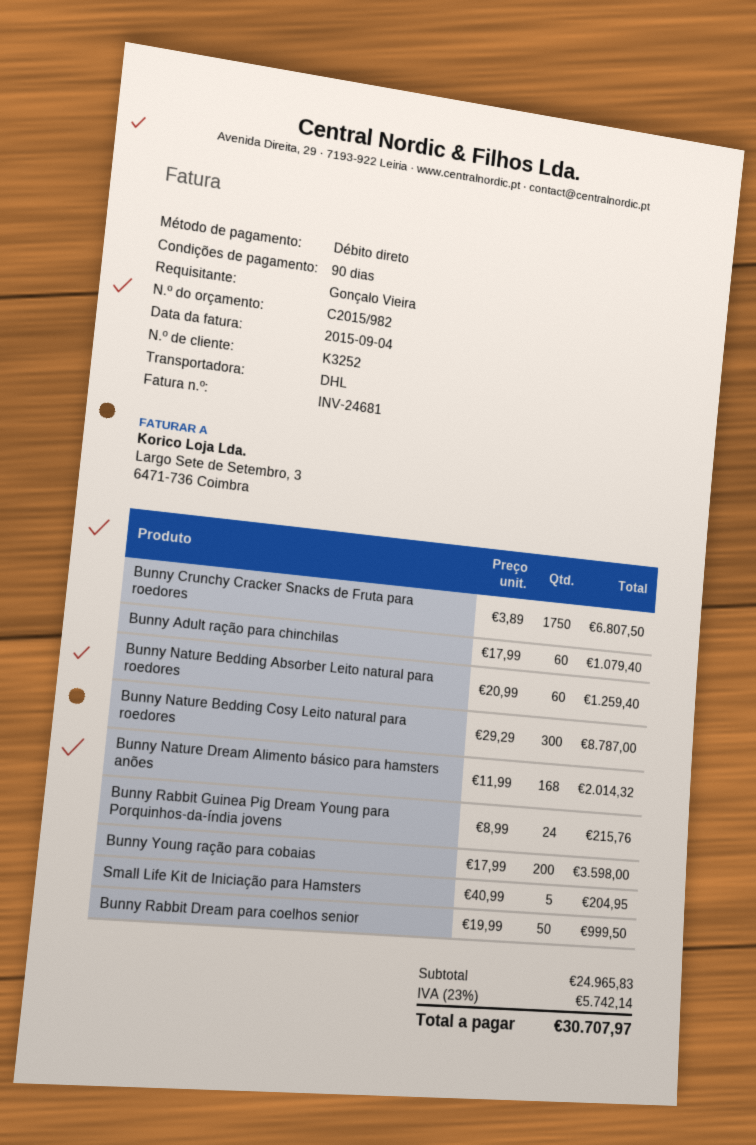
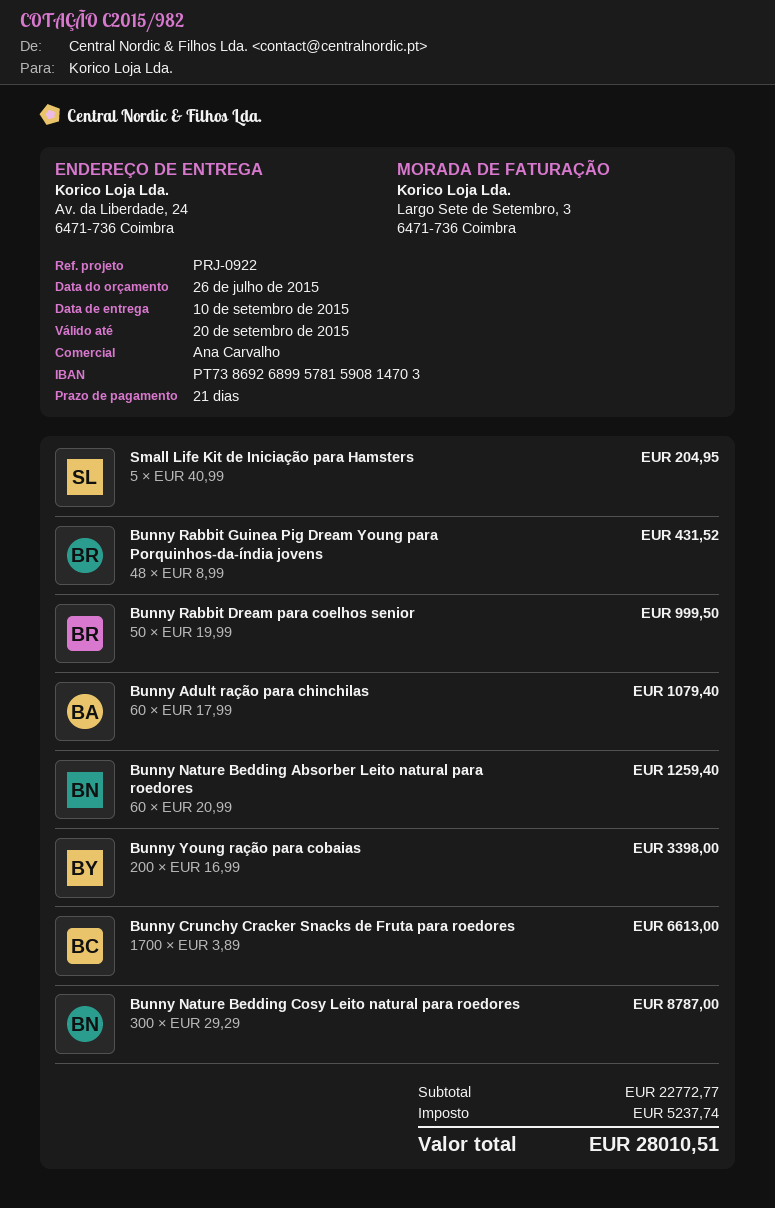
payment terms: 90 days -> 21 days
Bunny Crunchy Cracker Snacks de Fruta para roedores: 1750 x 3.89 = 6807.50 -> 1700 x 3.89 = 6613.00
Bunny Nature Dream Alimento básico para hamsters anões: 168 x 11.99 = 2014.32 -> none
Bunny Rabbit Guinea Pig Dream Young para Porquinhos-da-índia jovens: 24 x 8.99 = 215.76 -> 48 x 8.99 = 431.52
Bunny Young ração para cobaias: 200 x 17.99 = 3598.00 -> 200 x 16.99 = 3398.00
subtotal: 24965.83 -> 22772.77
tax: 5742.14 -> 5237.74
total: 30707.97 -> 28010.51

